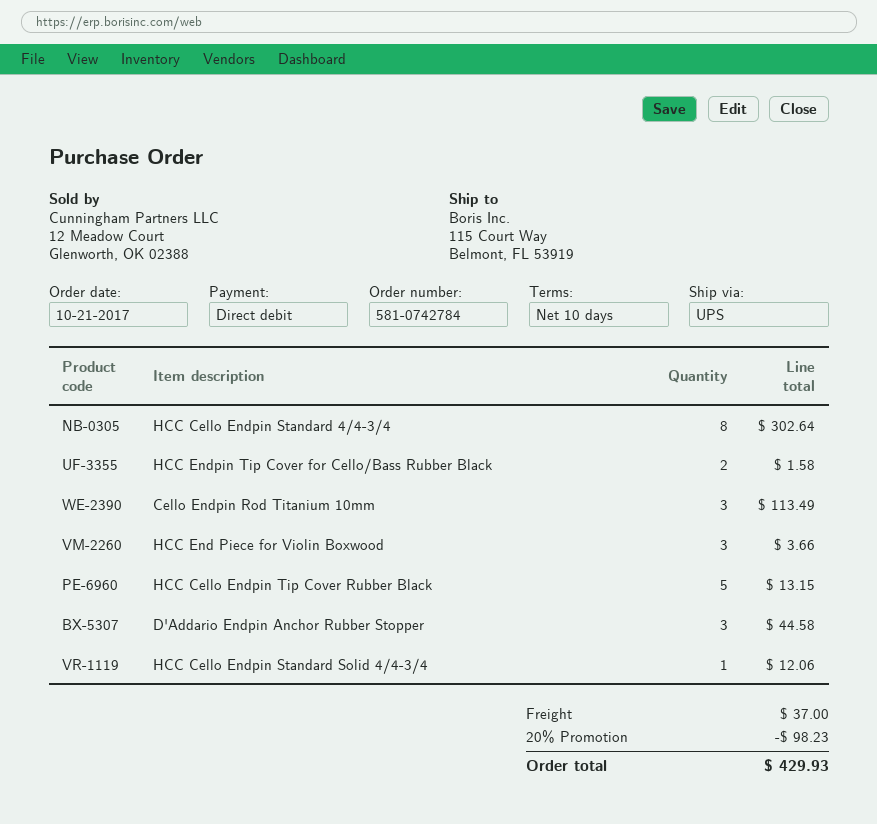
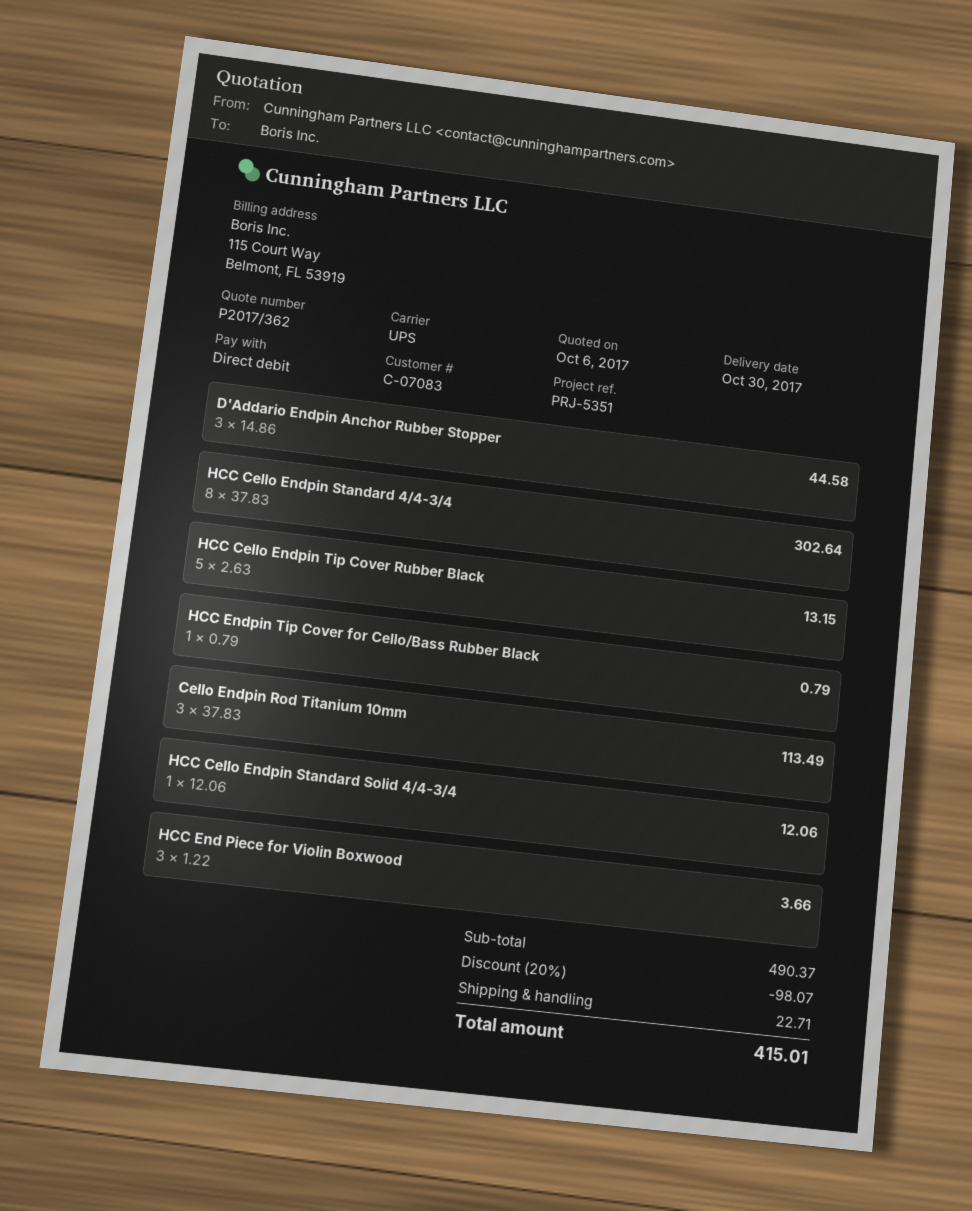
HCC Endpin Tip Cover for Cello/Bass Rubber Black: 2 for 1.58 -> 1 for 0.79
discount: 20% = 98.23 -> 20% = 98.07
shipping: 37.00 -> 22.71
total: 429.93 -> 415.01

